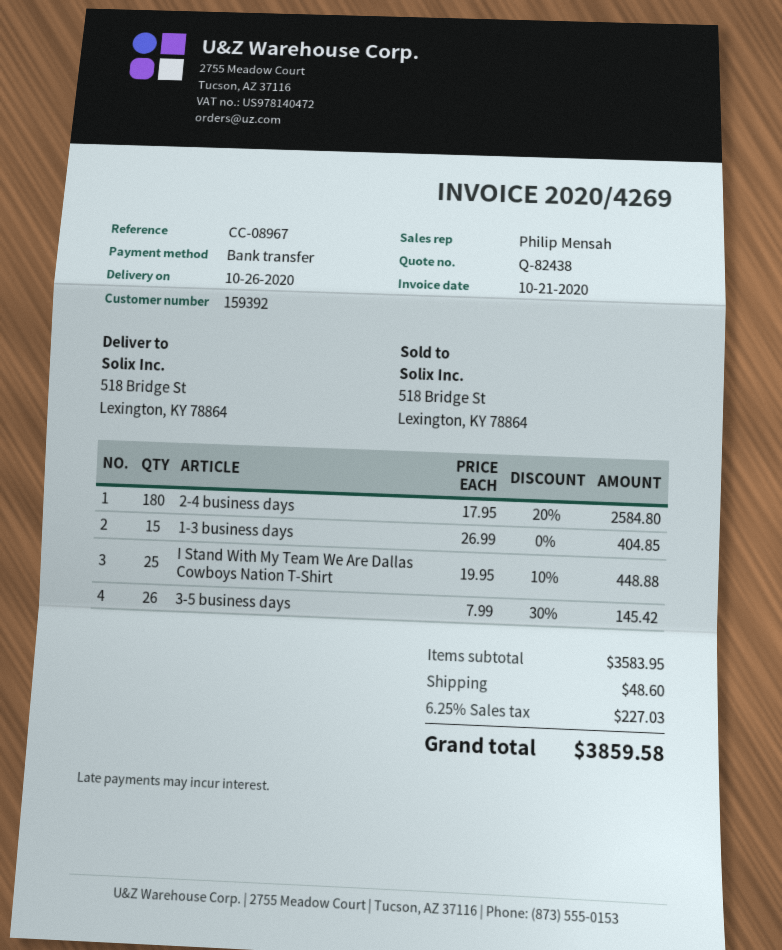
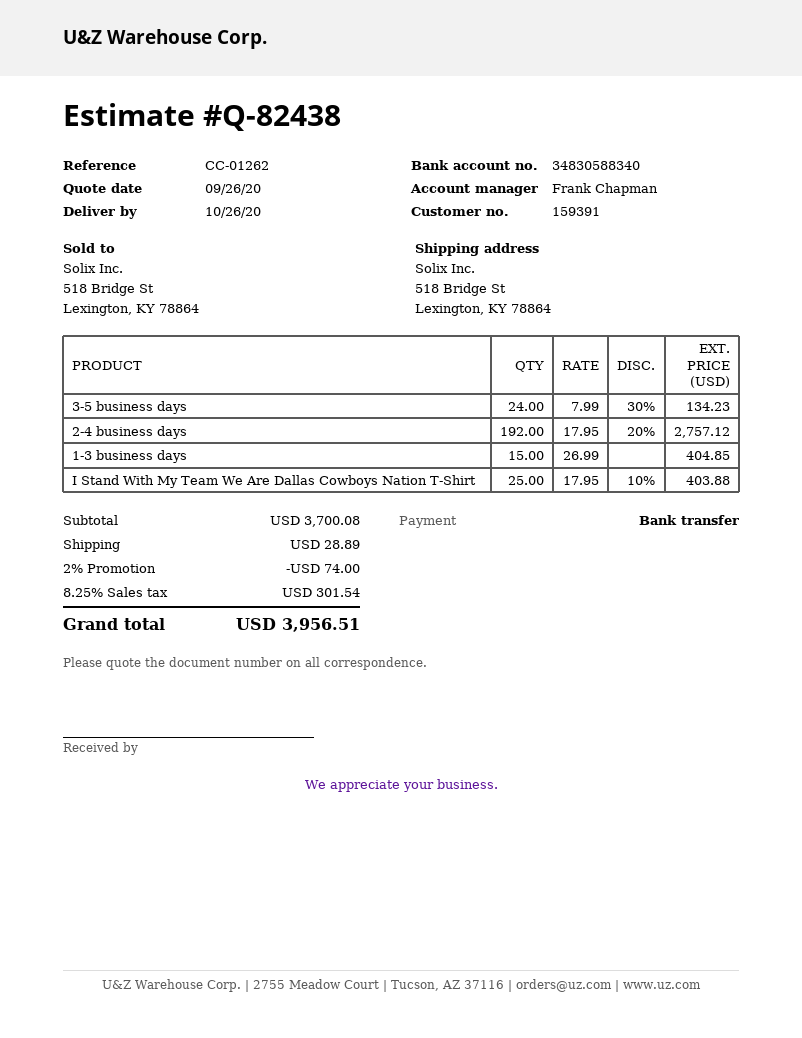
customer number: 159392 -> 159391
reference: CC-08967 -> CC-01262
sales rep: Philip Mensah -> Frank Chapman
2-4 business days: 180 x 17.95 - 20% = 2584.80 -> 192 x 17.95 - 20% = 2757.12
I Stand With My Team We Are Dallas Cowboys Nation T-Shirt: 25 x 19.95 - 10% = 448.88 -> 25 x 17.95 - 10% = 403.88
3-5 business days: 26 x 7.99 - 30% = 145.42 -> 24 x 7.99 - 30% = 134.23
subtotal: 3583.95 -> 3700.08
discount: none -> 2% = 74.00
shipping: 48.60 -> 28.89
tax: 6.25% = 227.03 -> 8.25% = 301.54
total: 3859.58 -> 3956.51

